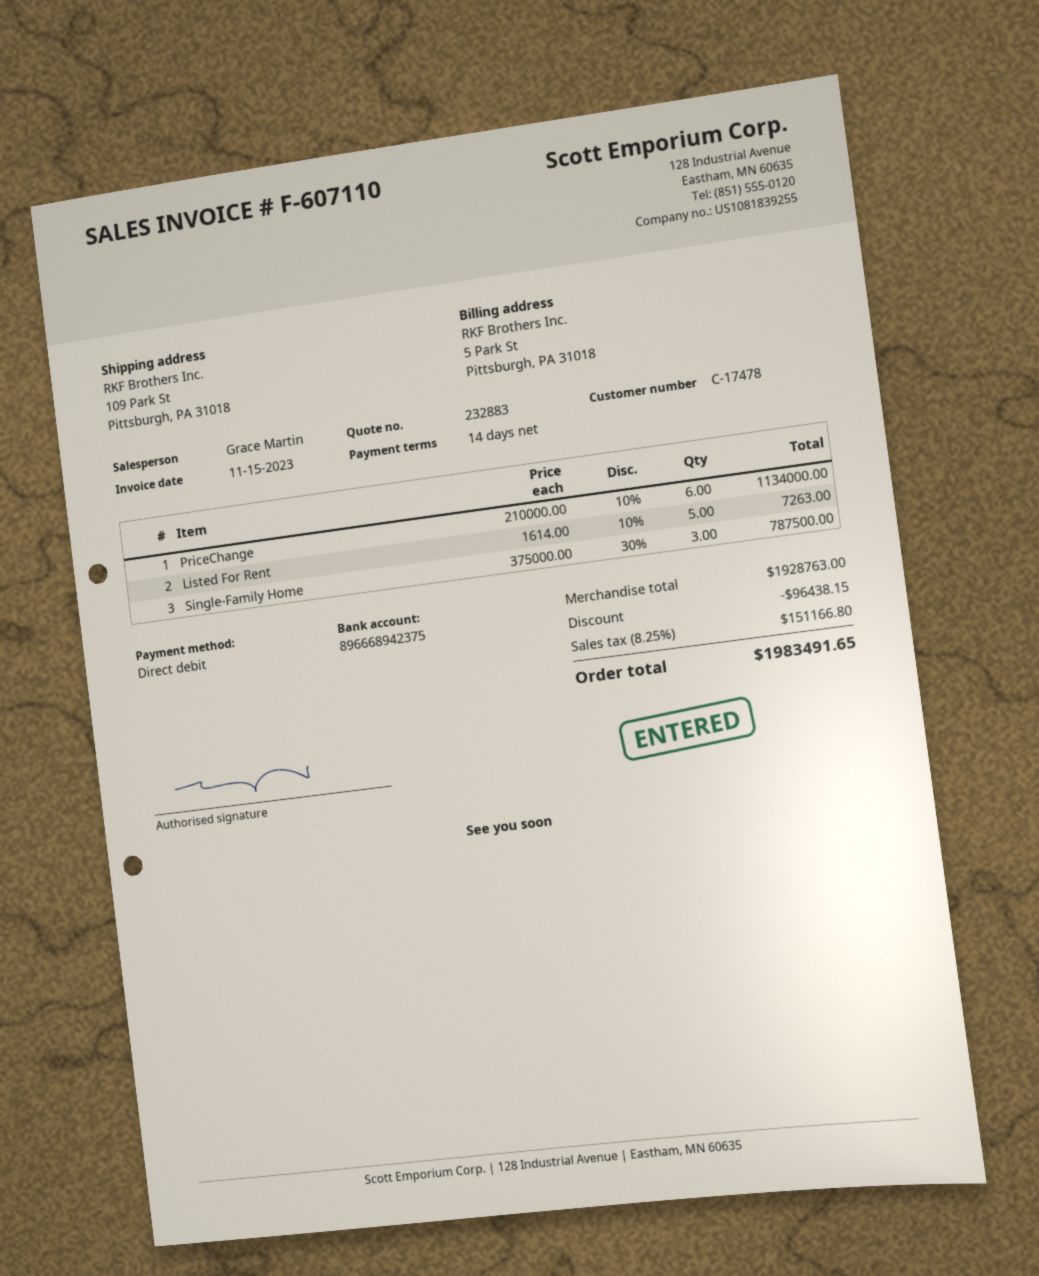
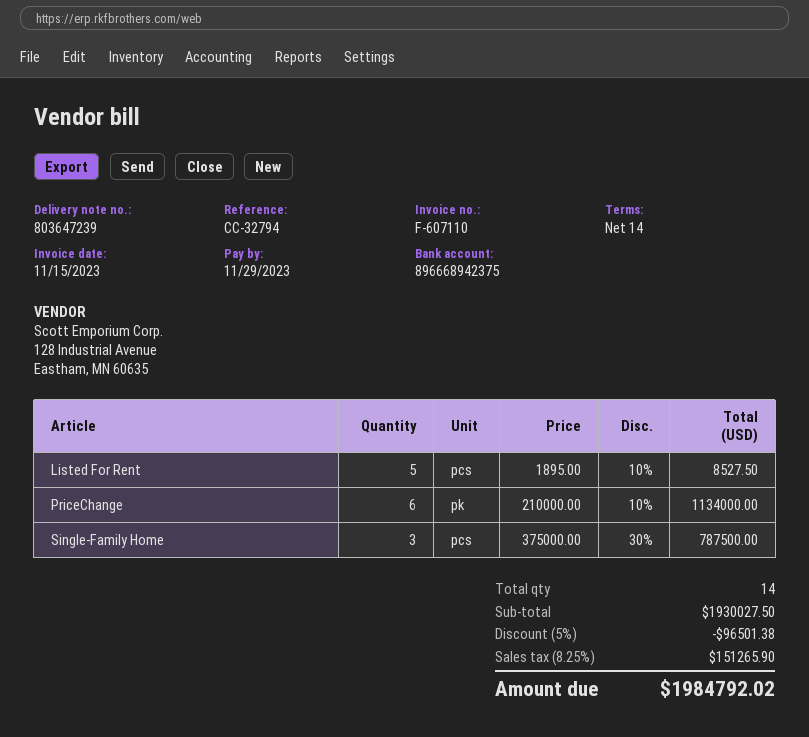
Listed For Rent: 5 x 1614.00 - 10% = 7263.00 -> 5 x 1895.00 - 10% = 8527.50
subtotal: 1928763.00 -> 1930027.50
discount: 96438.15 -> 96501.38
tax: 8.25% = 151166.80 -> 8.25% = 151265.90
total: 1983491.65 -> 1984792.02

